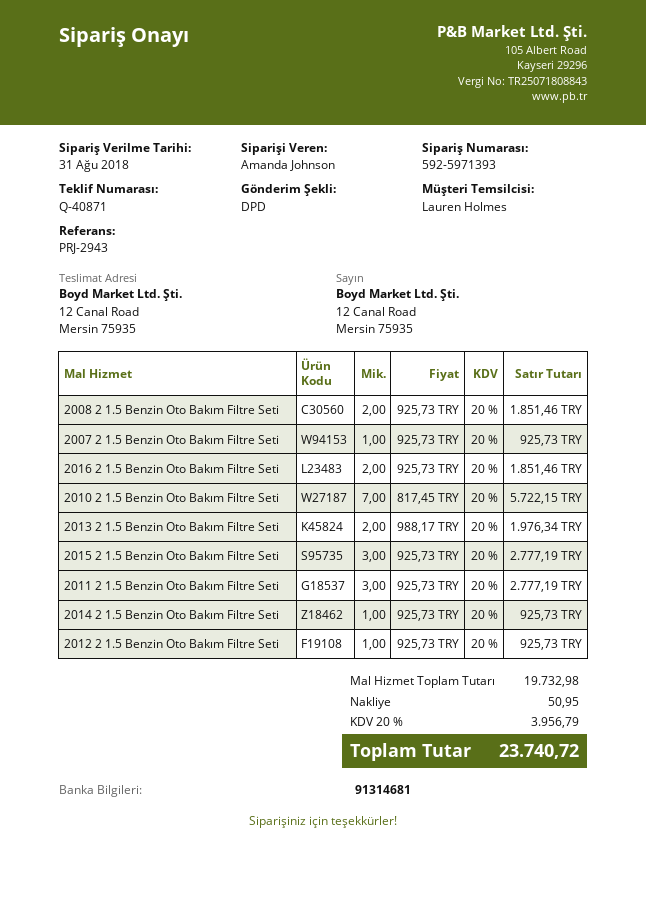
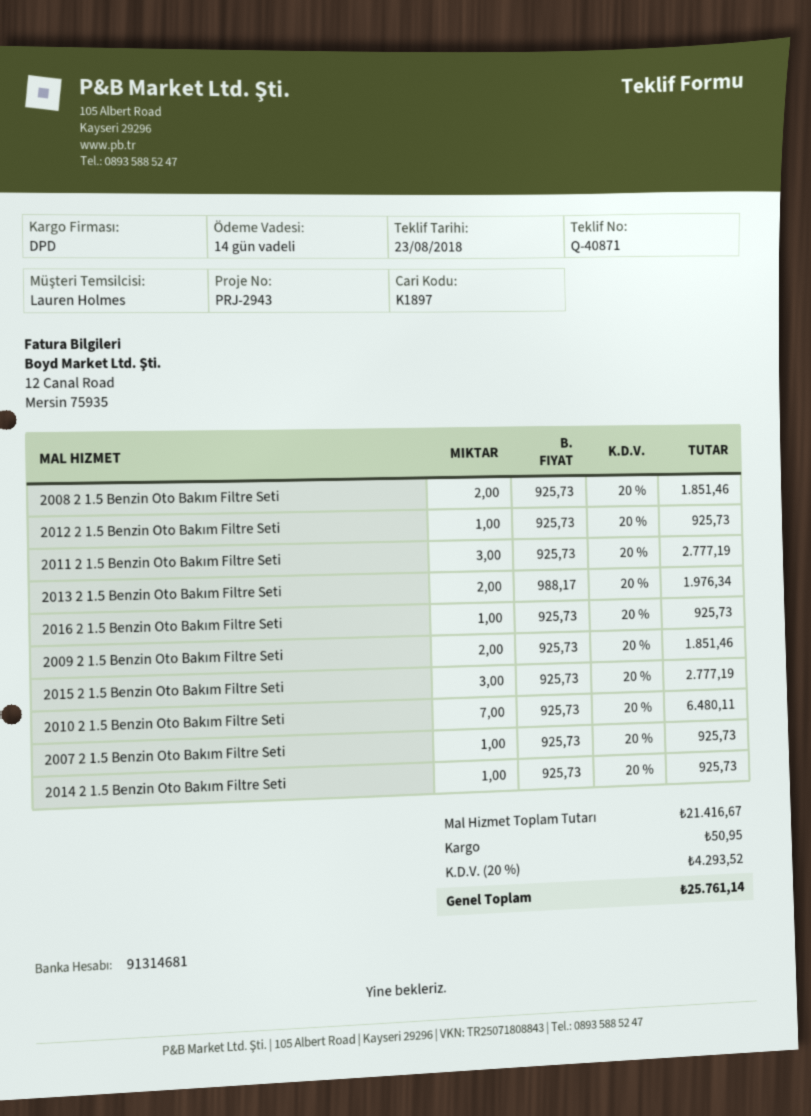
2016 2 1.5 Benzin Oto Bakım Filtre Seti: 2 x 925.73 = 1851.46 -> 1 x 925.73 = 925.73
2010 2 1.5 Benzin Oto Bakım Filtre Seti: 7 x 817.45 = 5722.15 -> 7 x 925.73 = 6480.11
2009 2 1.5 Benzin Oto Bakım Filtre Seti: none -> 2 x 925.73 = 1851.46
subtotal: 19732.98 -> 21416.67
tax: 20% = 3956.79 -> 20% = 4293.52
total: 23740.72 -> 25761.14

